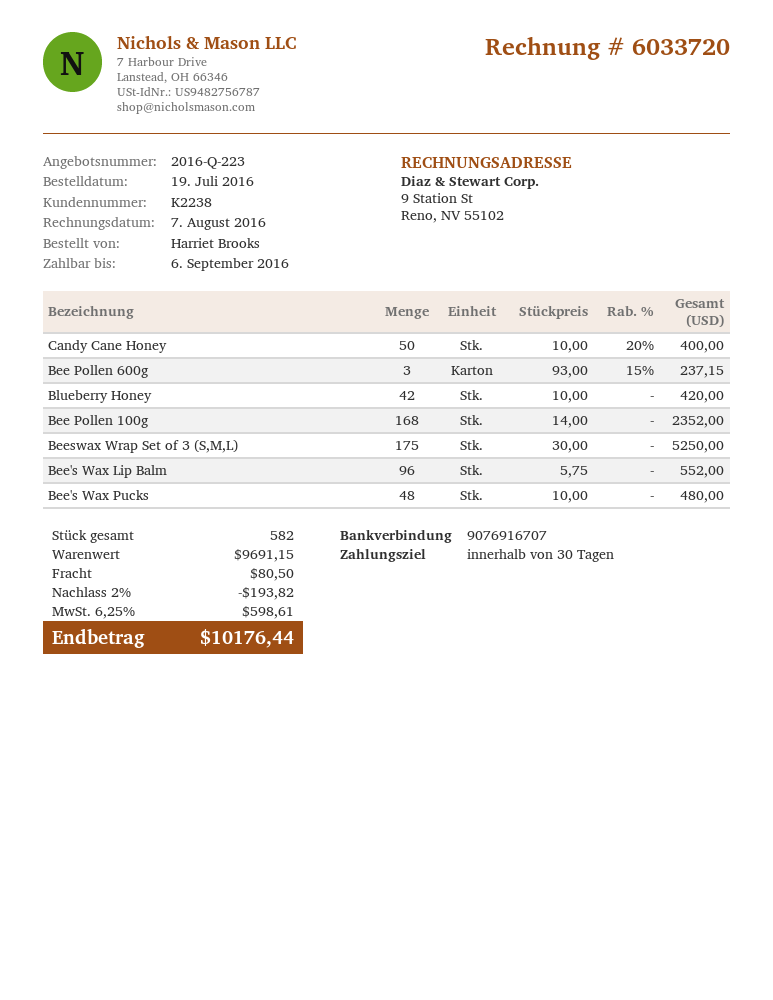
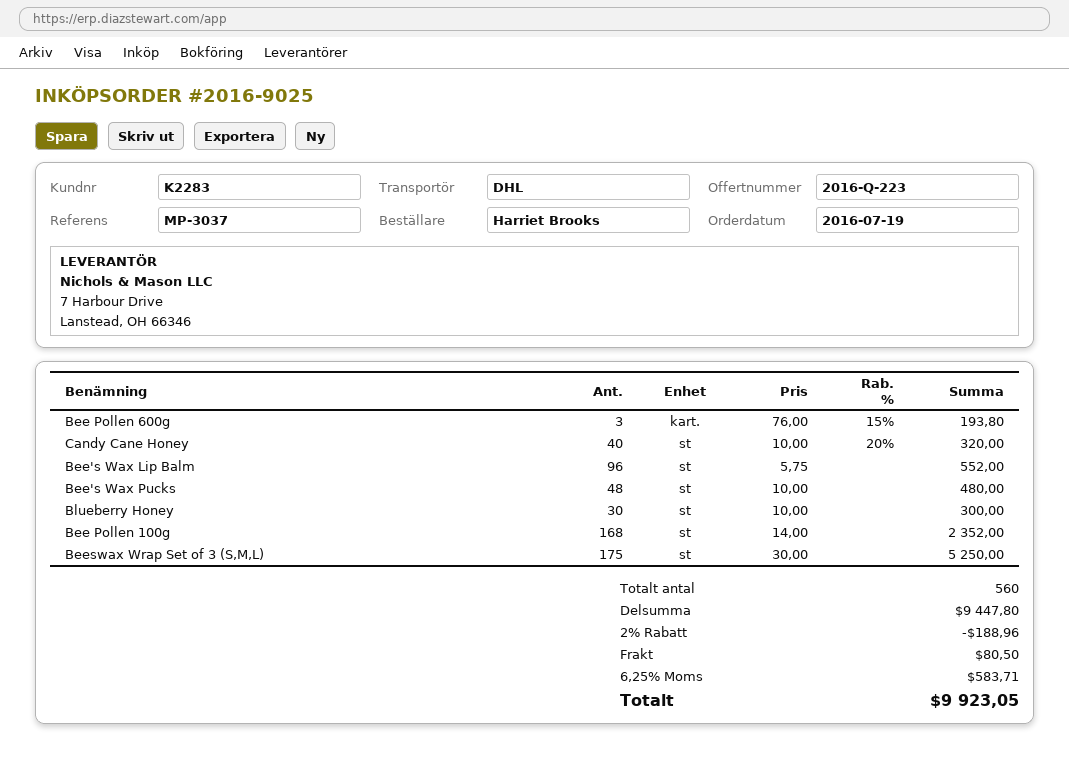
customer number: K2238 -> K2283
Candy Cane Honey: 50 x 10.00 - 20% = 400.00 -> 40 x 10.00 - 20% = 320.00
Bee Pollen 600g: 3 x 93.00 - 15% = 237.15 -> 3 x 76.00 - 15% = 193.80
Blueberry Honey: 42 x 10.00 = 420.00 -> 30 x 10.00 = 300.00
total quantity: 582 -> 560
subtotal: 9691.15 -> 9447.80
discount: 2% = 193.82 -> 2% = 188.96
tax: 6.25% = 598.61 -> 6.25% = 583.71
total: 10176.44 -> 9923.05

